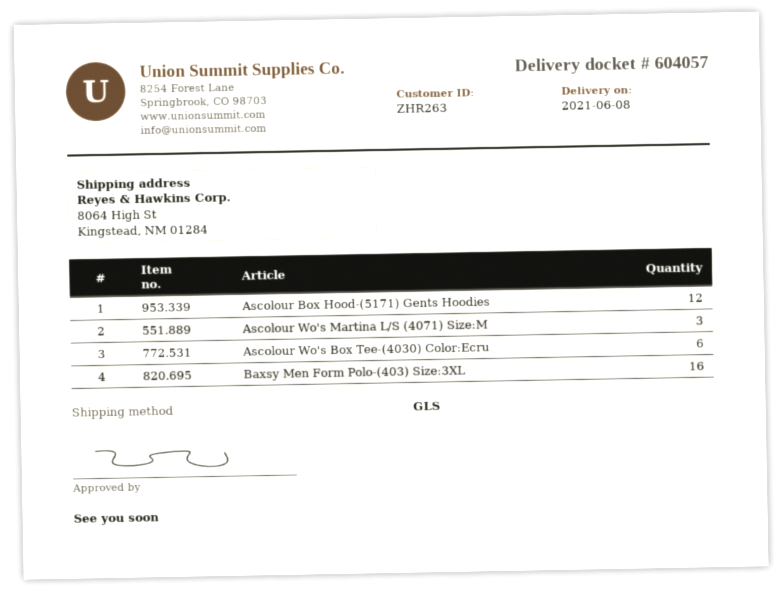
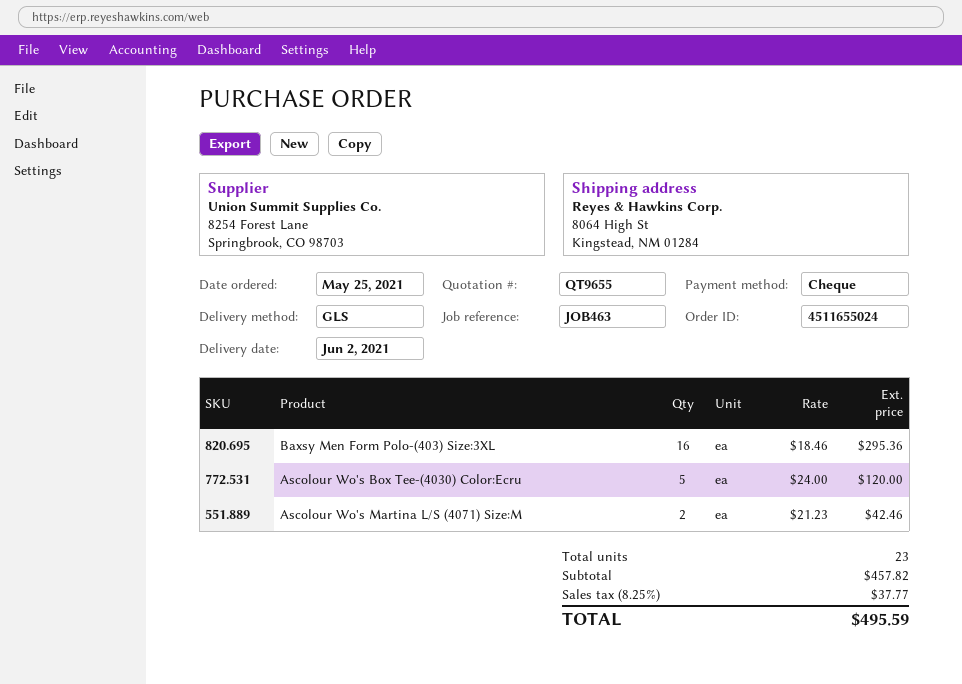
delivery date: 2021-06-08 -> 2021-06-02
Ascolour Box Hood-(5171) Gents Hoodies: 12 -> none
Ascolour Wo's Martina L/S (4071) Size:M: 3 -> 2
Ascolour Wo's Box Tee-(4030) Color:Ecru: 6 -> 5

